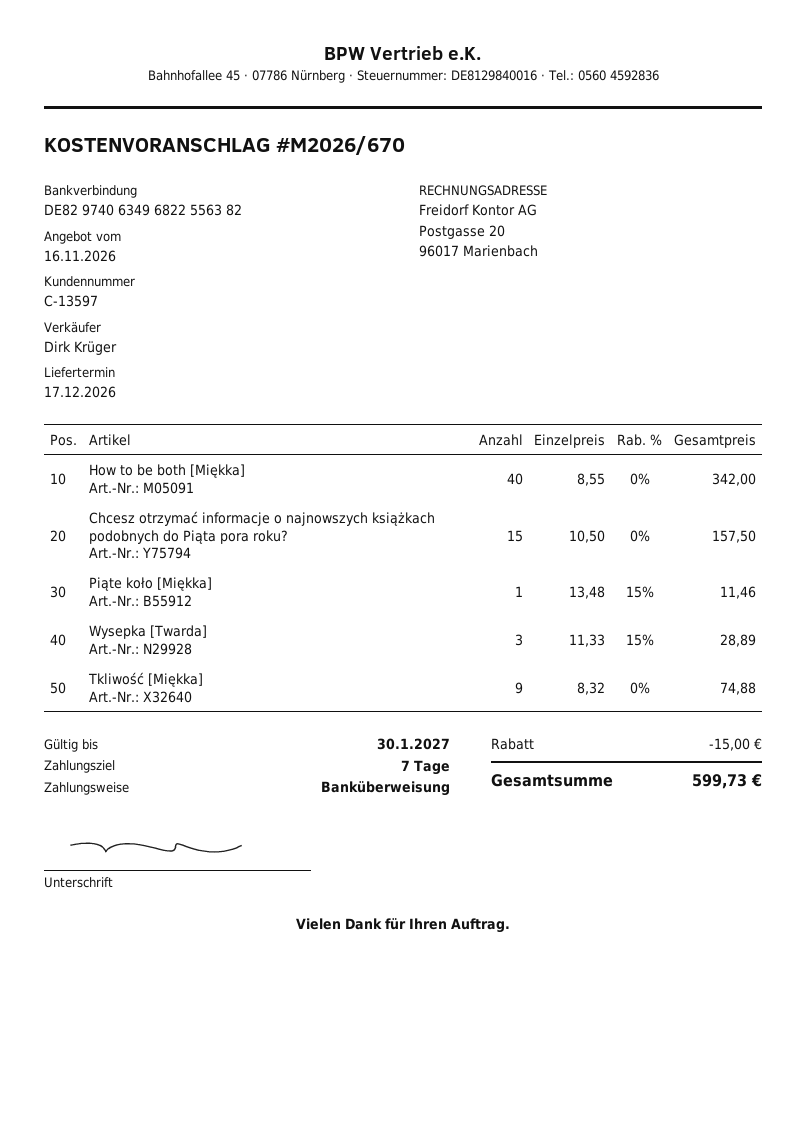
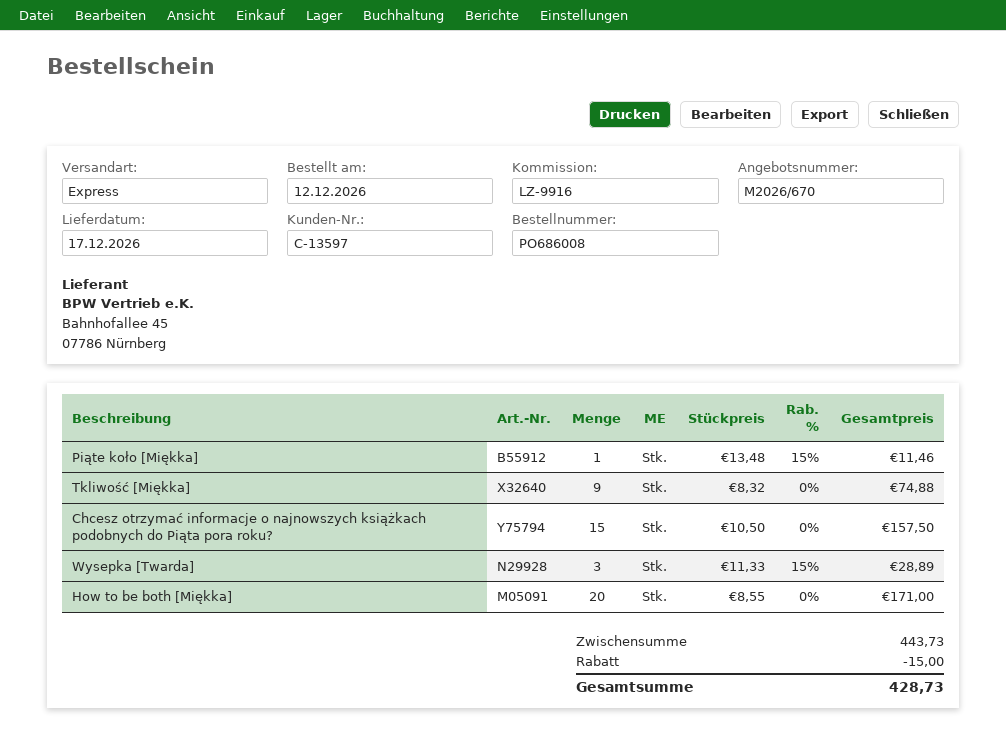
How to be both [Miękka]: 40 x 8.55 = 342.00 -> 20 x 8.55 = 171.00
total: 599.73 -> 428.73

